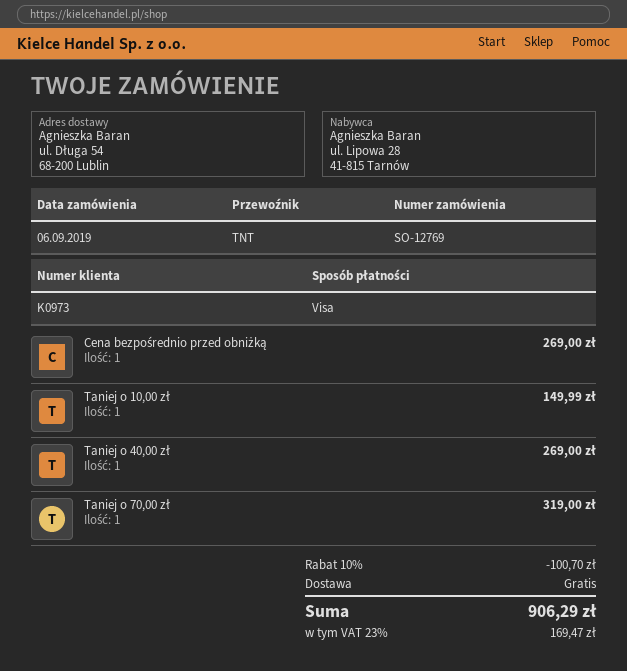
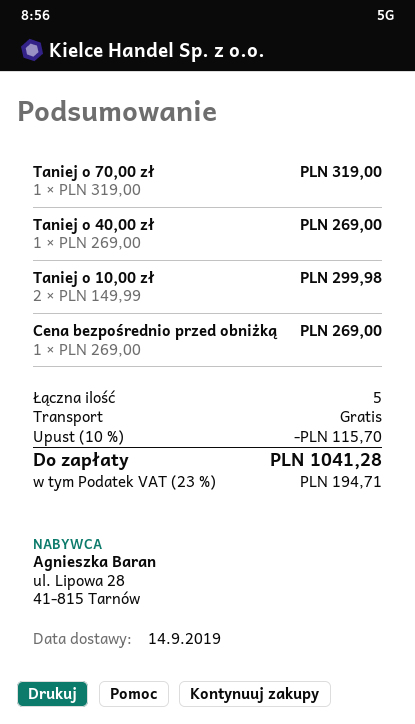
Taniej o 10,00 zł: 1 for 149.99 -> 2 for 299.98
discount: 10% = 100.70 -> 10% = 115.70
tax: 23% = 169.47 -> 23% = 194.71
total: 906.29 -> 1041.28

